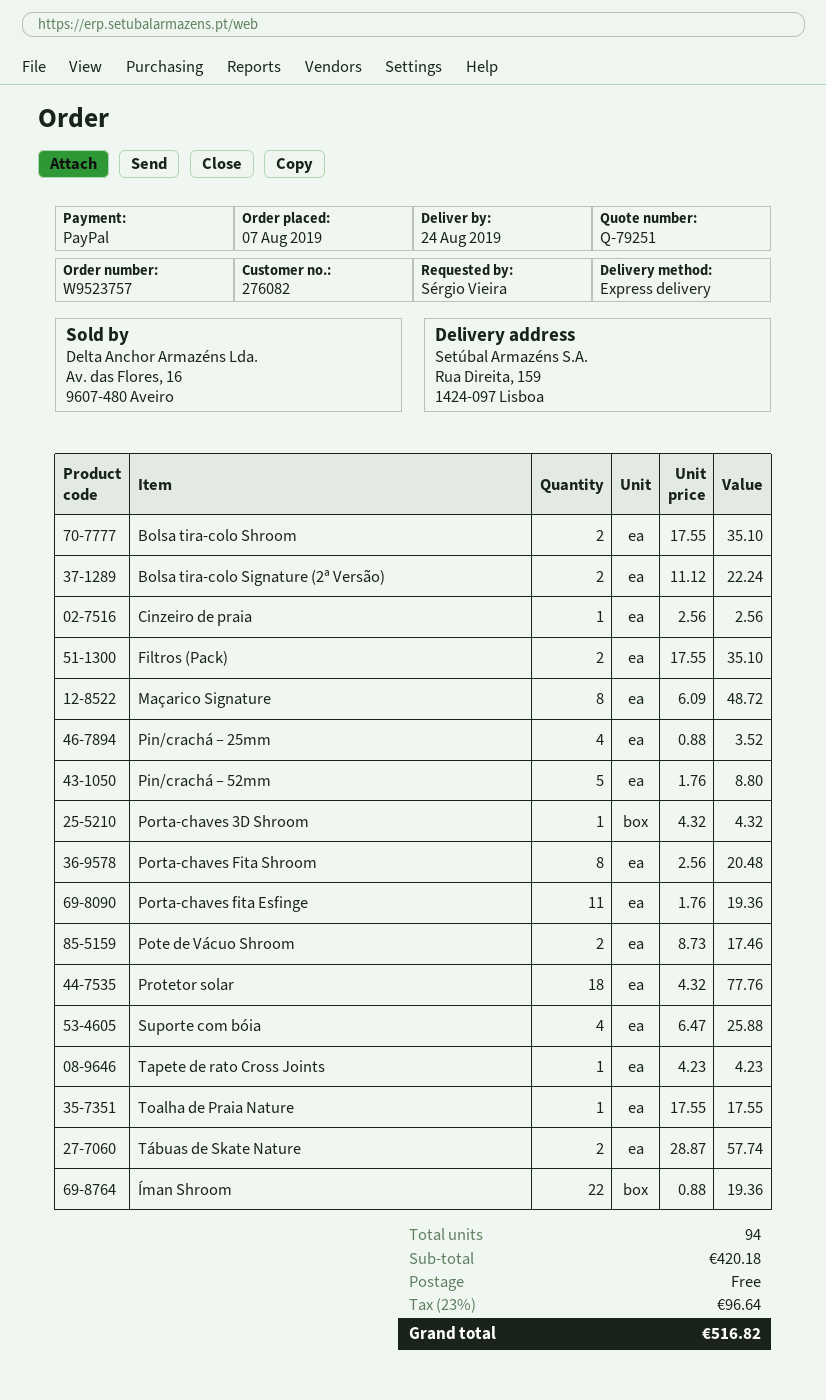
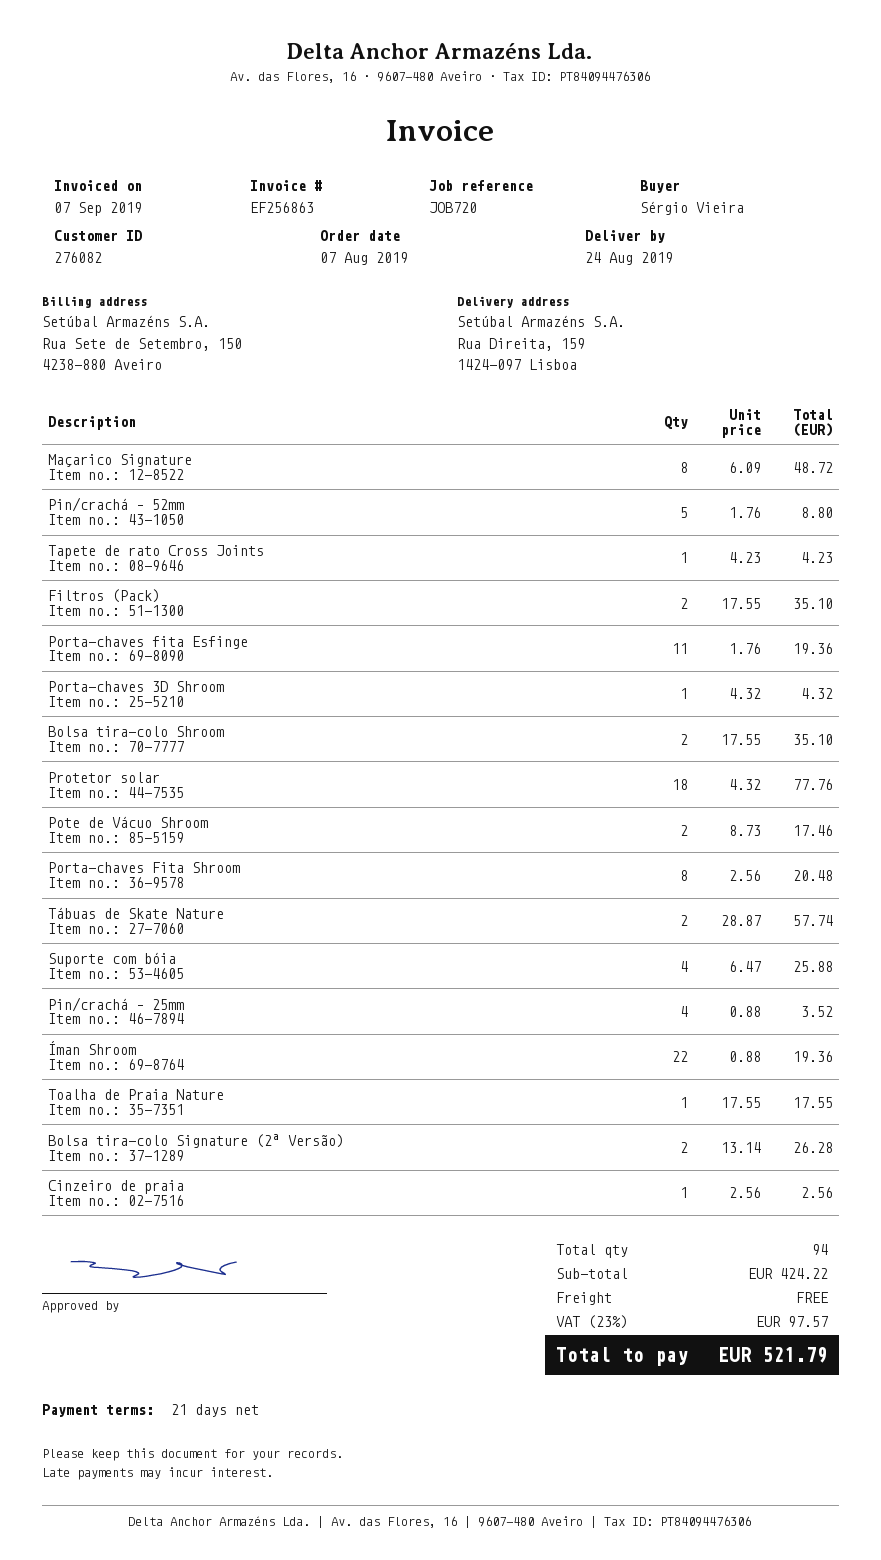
Bolsa tira-colo Signature (2ª Versão): 2 x 11.12 = 22.24 -> 2 x 13.14 = 26.28
subtotal: 420.18 -> 424.22
tax: 23% = 96.64 -> 23% = 97.57
total: 516.82 -> 521.79

